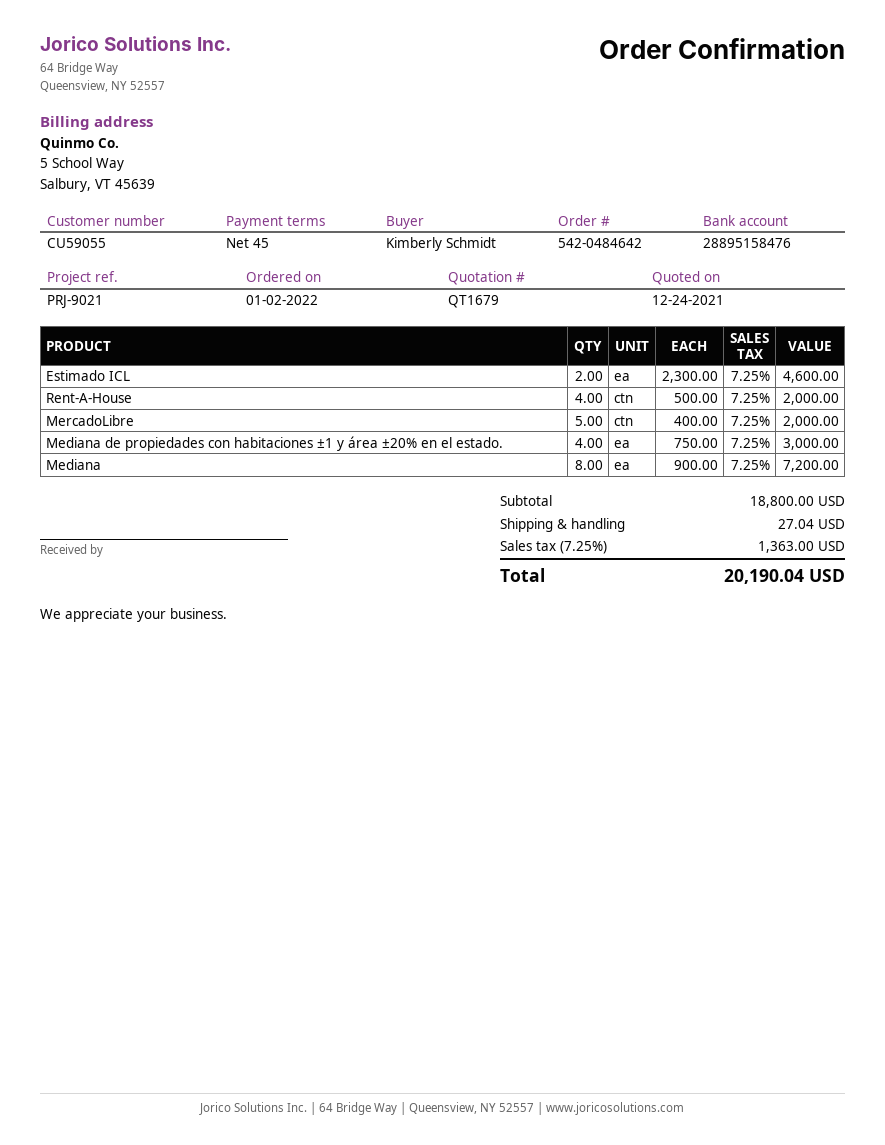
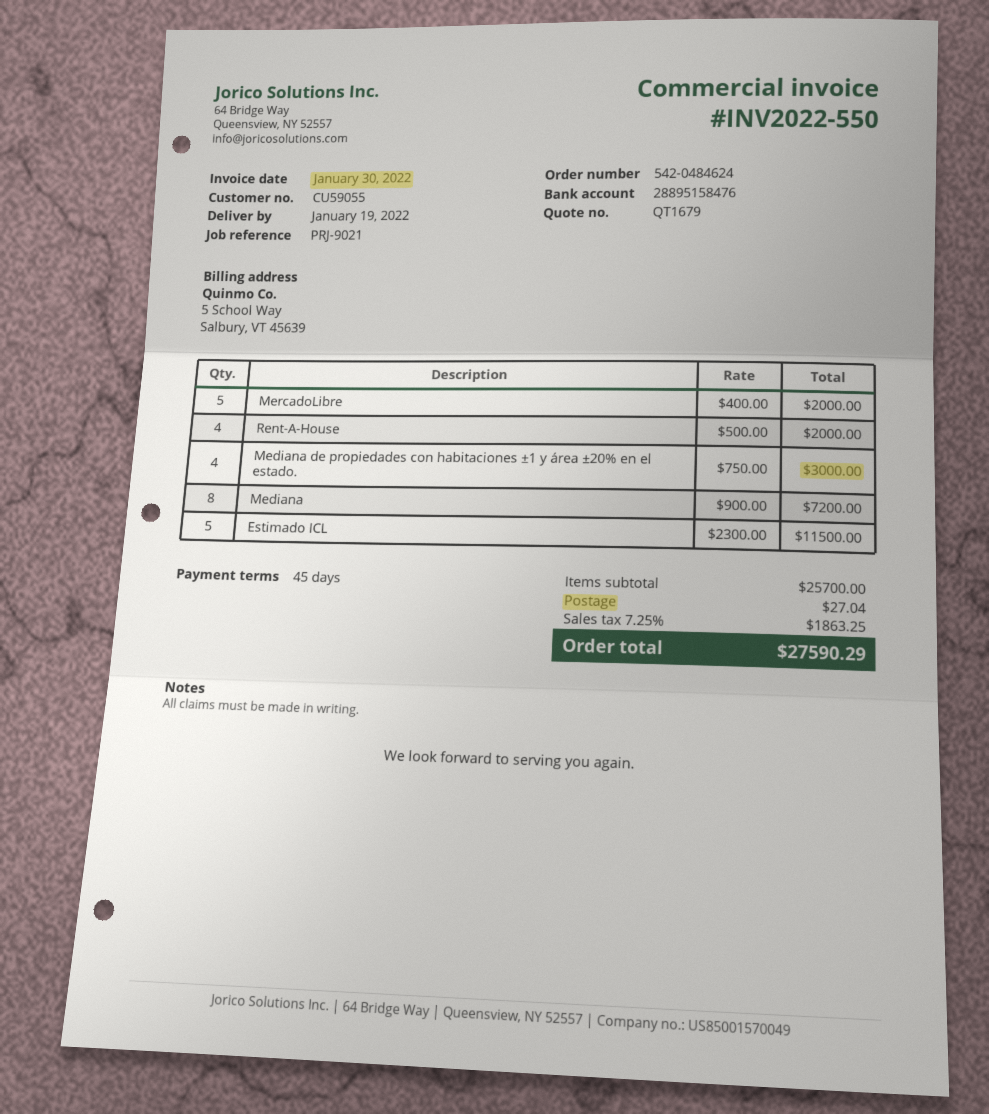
order number: 542-0484642 -> 542-0484624
Estimado ICL: 2 x 2300.00 = 4600.00 -> 5 x 2300.00 = 11500.00
subtotal: 18800.00 -> 25700.00
tax: 7.25% = 1363.00 -> 7.25% = 1863.25
total: 20190.04 -> 27590.29

